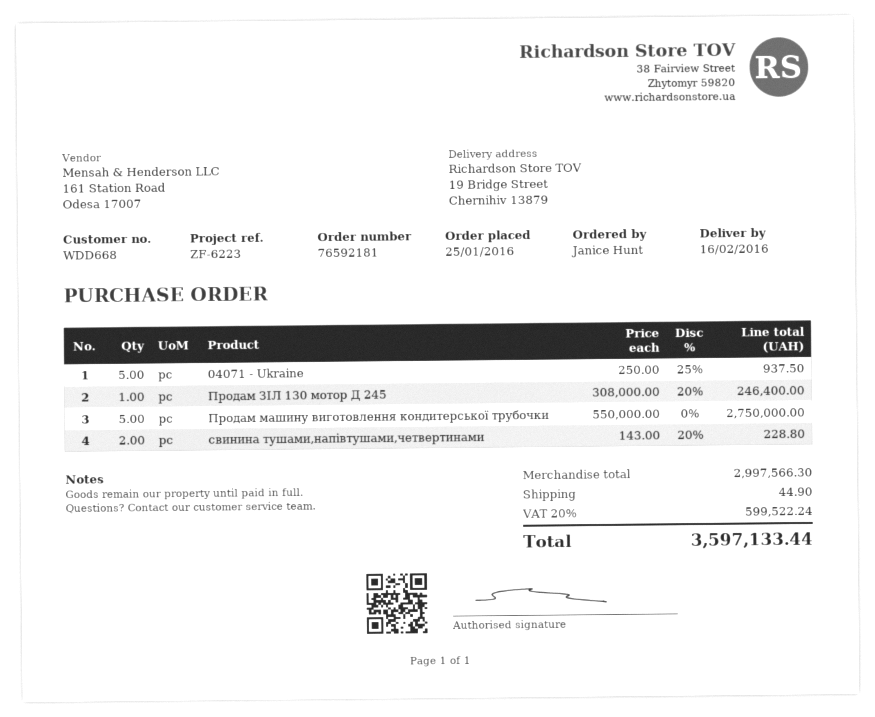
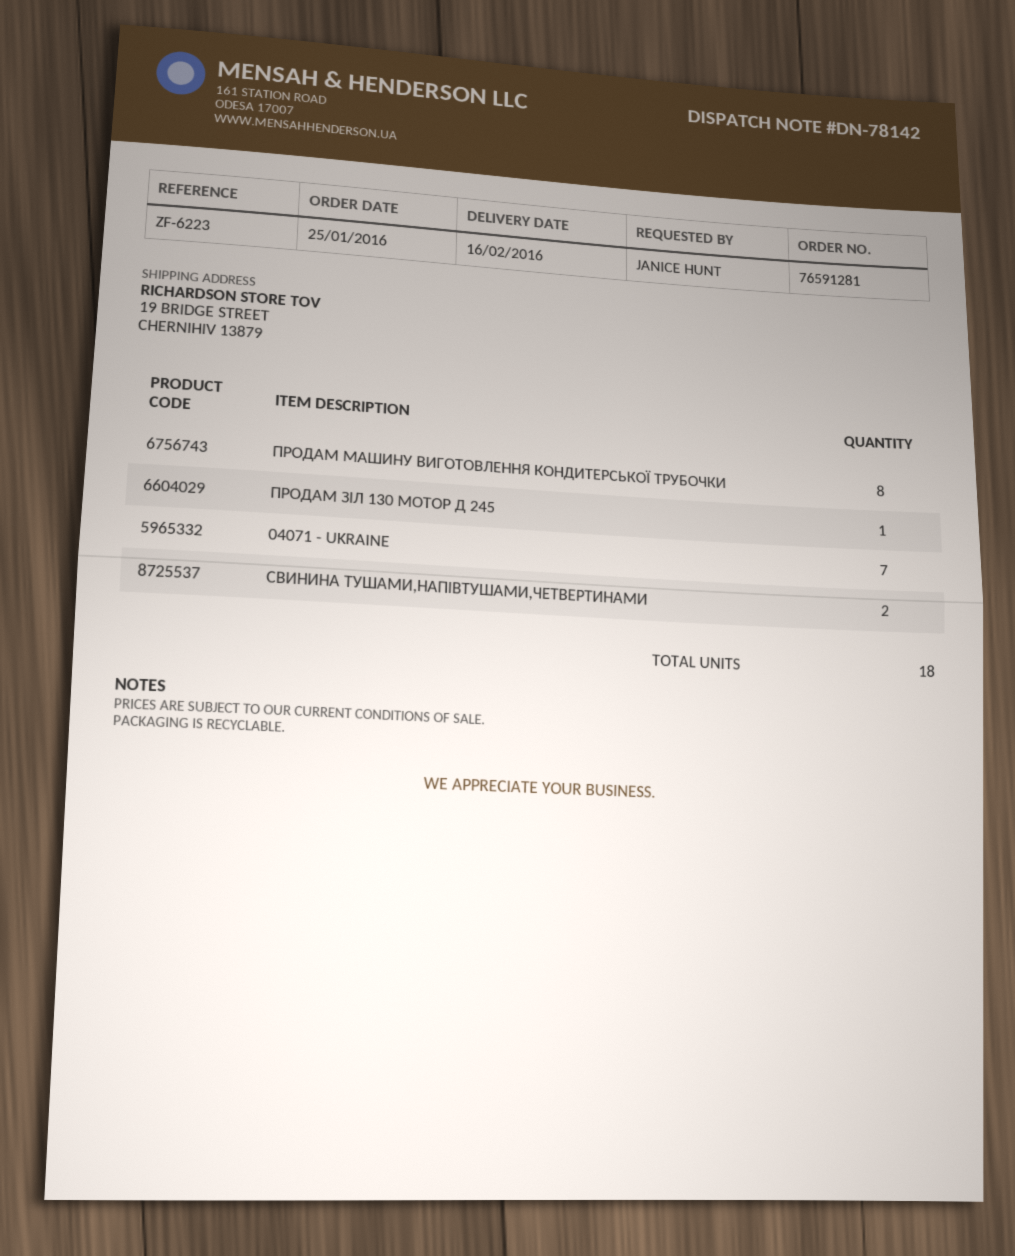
order number: 76592181 -> 76591281
04071 - Ukraine: 5 -> 7
Продам машину виготовлення кондитерської трубочки: 5 -> 8

